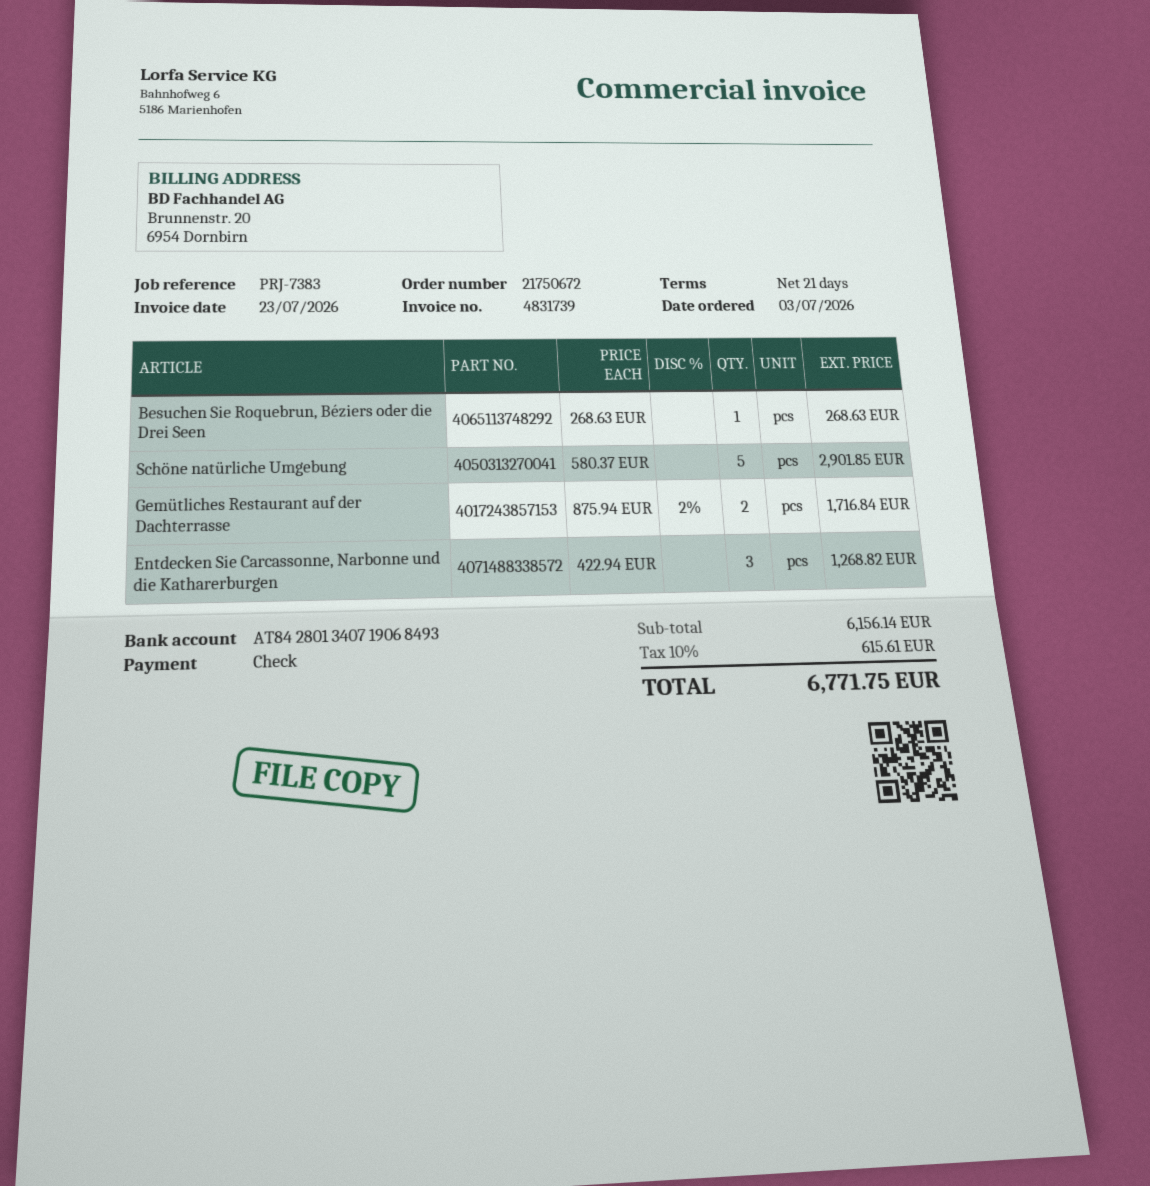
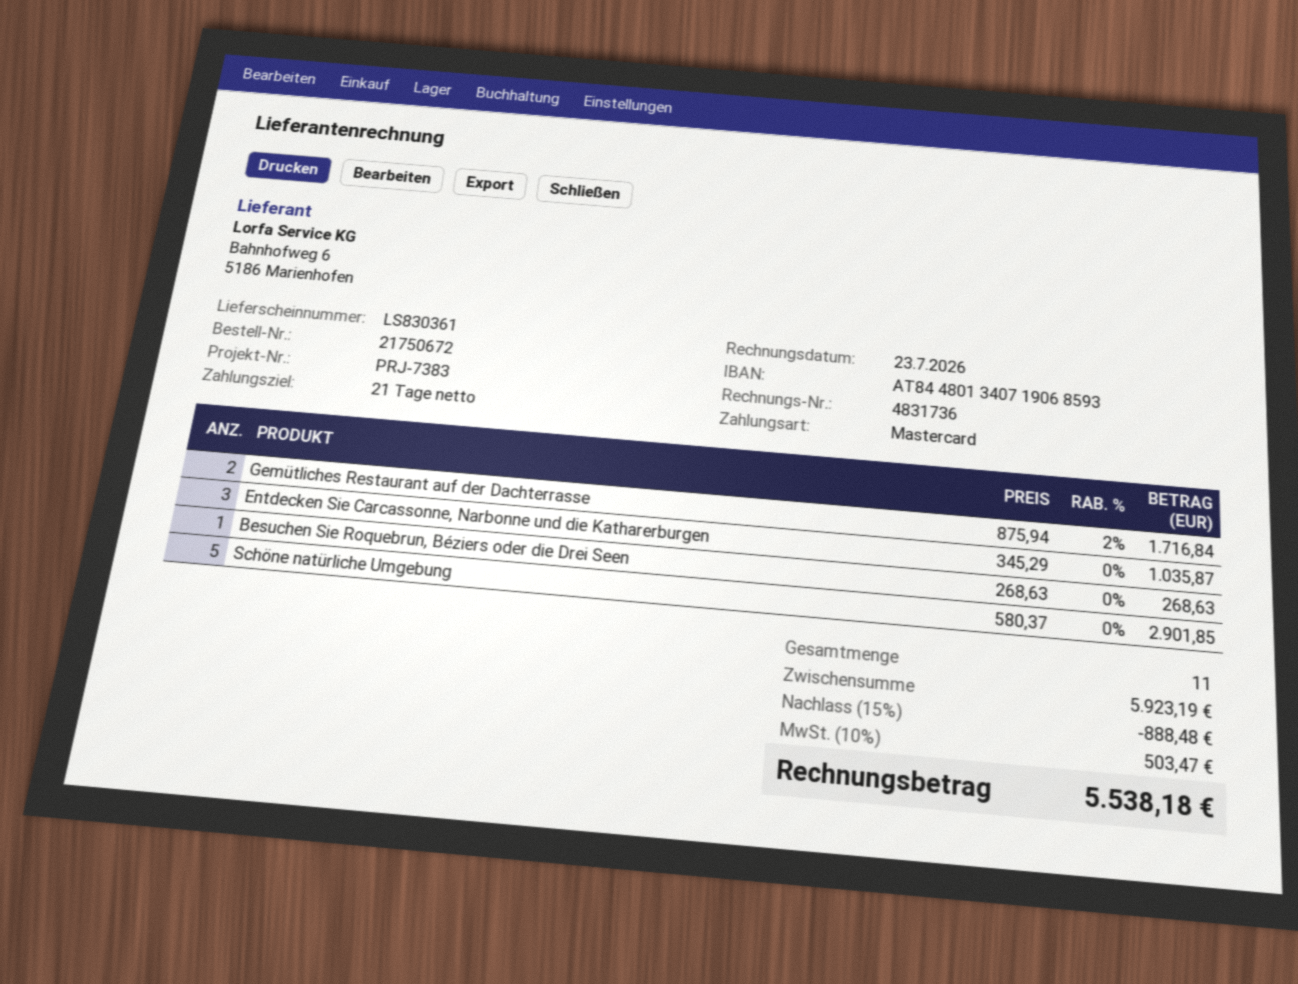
invoice number: 4831739 -> 4831736
payment method: cheque -> Mastercard
bank account: AT842801340719068493 -> AT844801340719068593
Entdecken Sie Carcassonne, Narbonne und die Katharerburgen: 3 x 422.94 = 1268.82 -> 3 x 345.29 = 1035.87
subtotal: 6156.14 -> 5923.19
discount: none -> 15% = 888.48
tax: 10% = 615.61 -> 10% = 503.47
total: 6771.75 -> 5538.18

